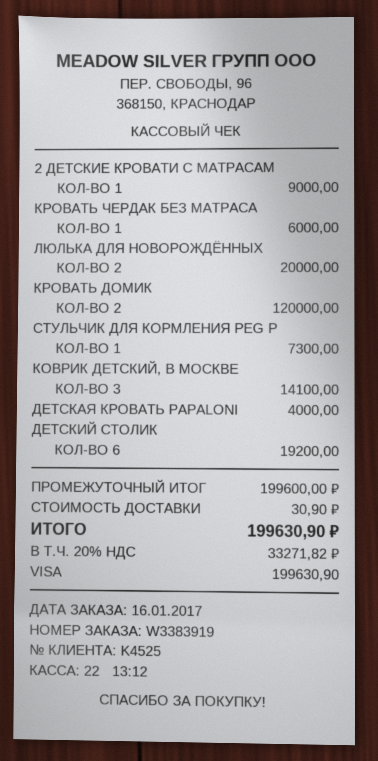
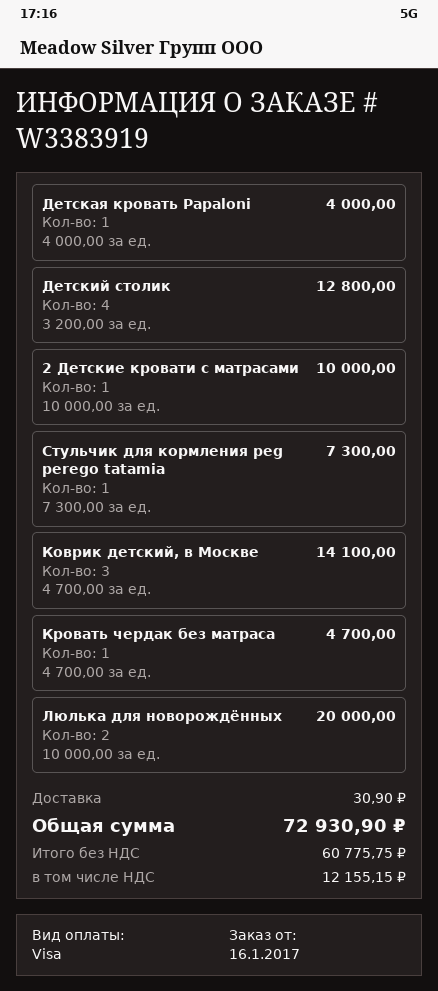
2 ДЕТСКИЕ КРОВАТИ С МАТРАСАМ: 1 for 9000.00 -> 1 for 10000.00
КРОВАТЬ ЧЕРДАК БЕЗ МАТРАСА: 1 for 6000.00 -> 1 for 4700.00
КРОВАТЬ ДОМИК: 2 for 120000.00 -> none
ДЕТСКИЙ СТОЛИК: 6 for 19200.00 -> 4 for 12800.00
tax: 33271.82 -> 12155.15
total: 199630.90 -> 72930.90

